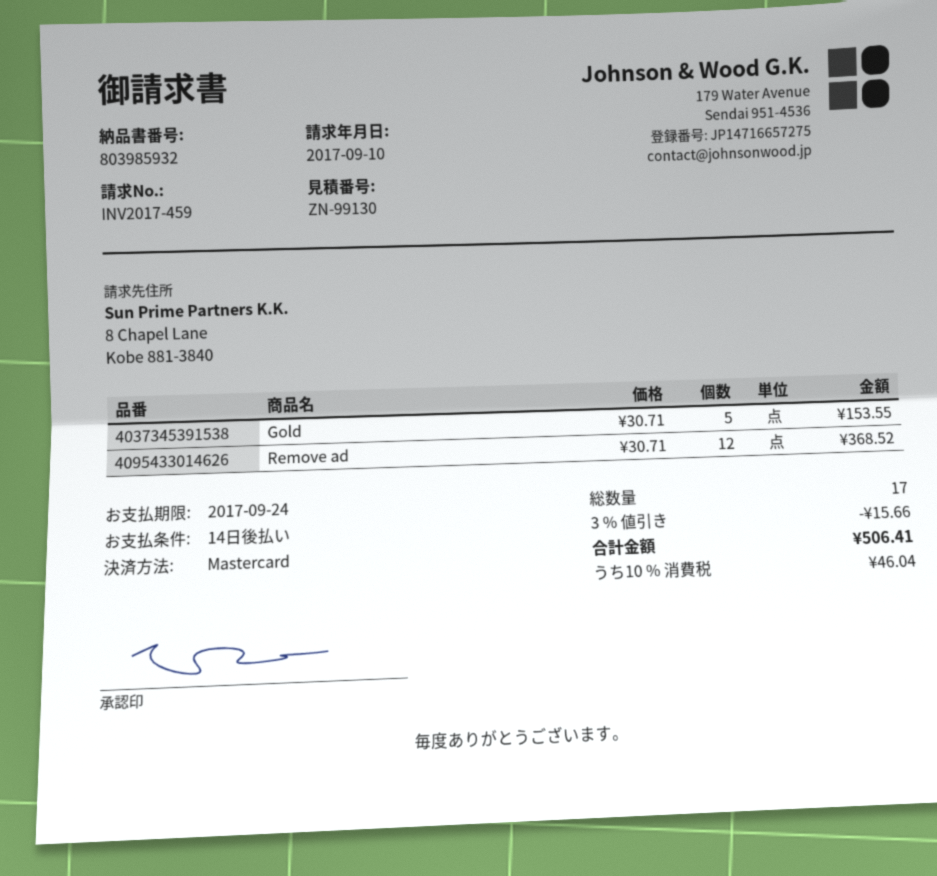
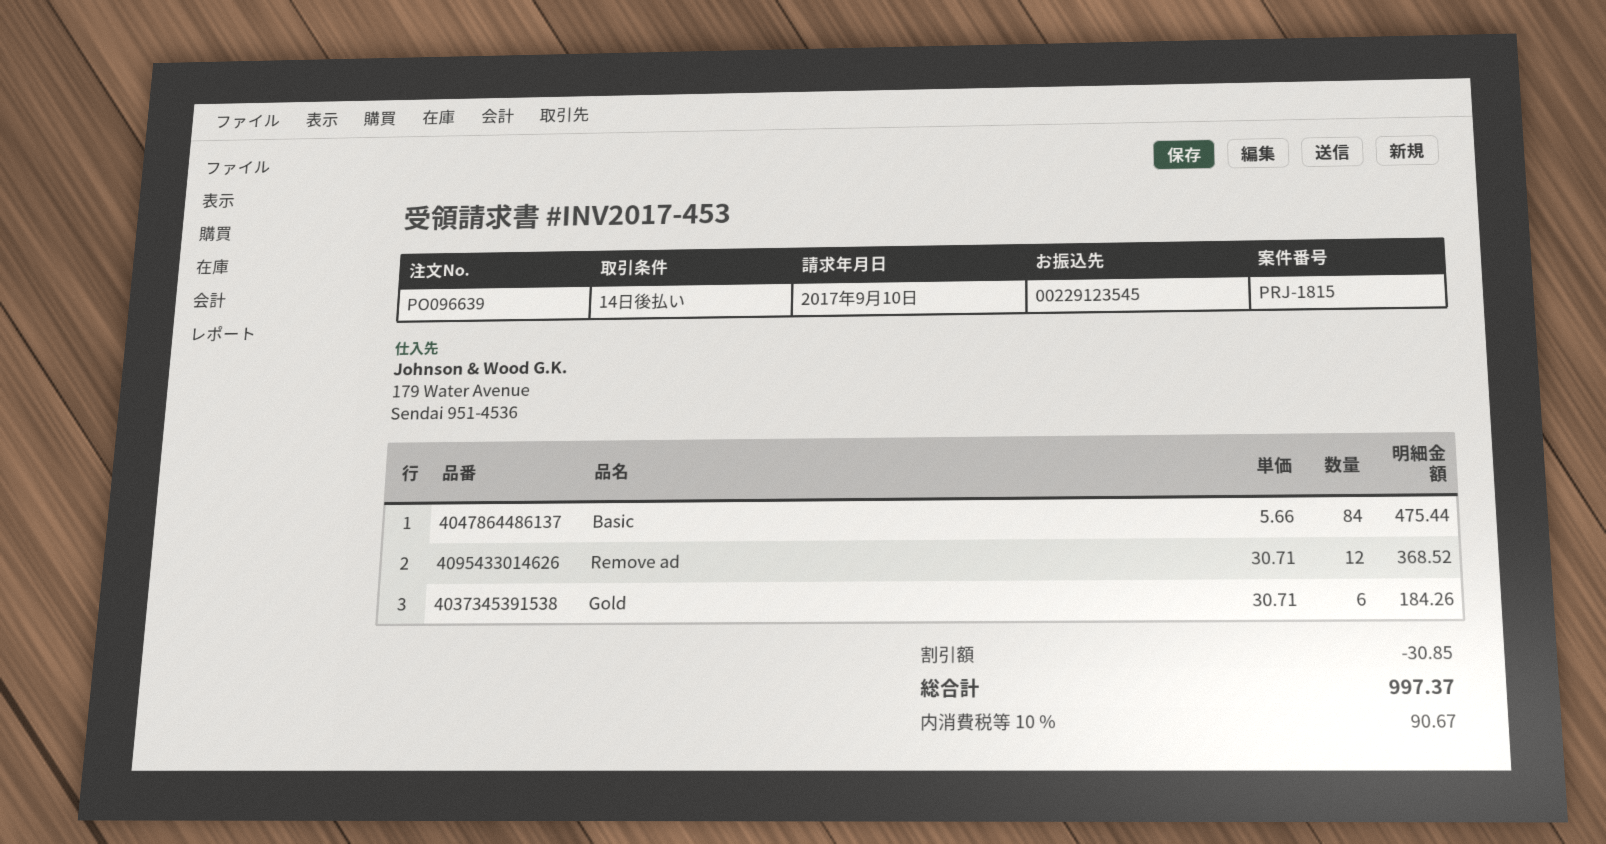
invoice number: INV2017-459 -> INV2017-453
Gold: 5 x 30.71 = 153.55 -> 6 x 30.71 = 184.26
Basic: none -> 84 x 5.66 = 475.44
discount: 15.66 -> 30.85
tax: 10% = 46.04 -> 10% = 90.67
total: 506.41 -> 997.37

